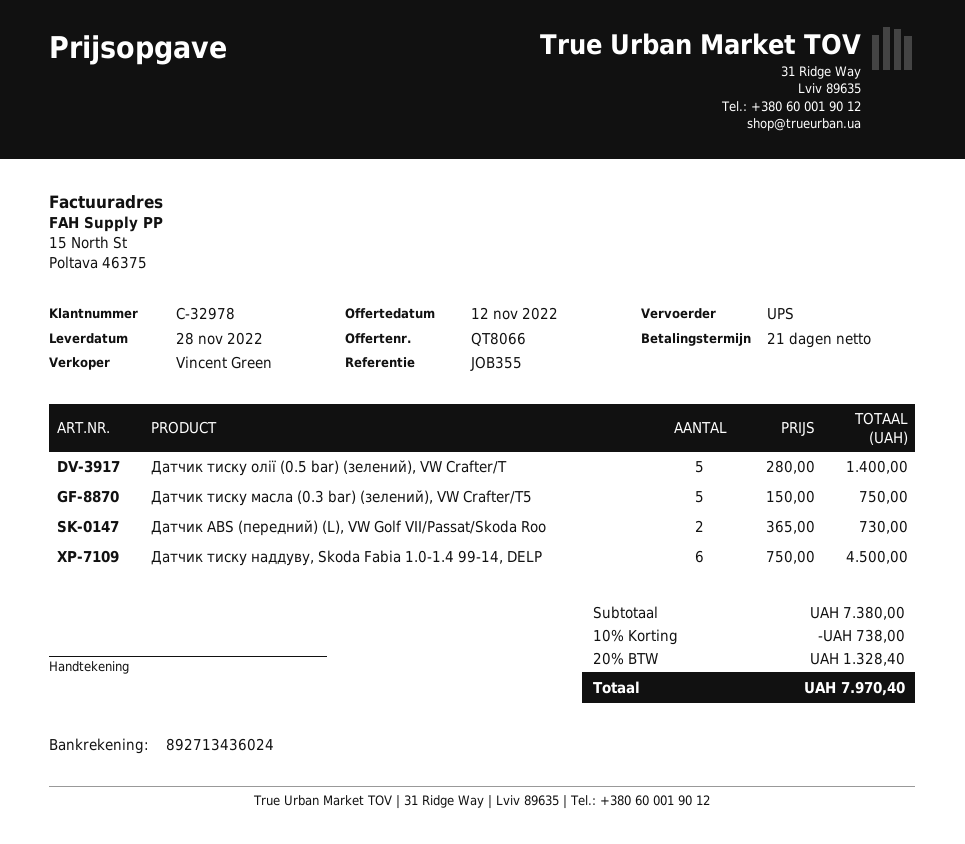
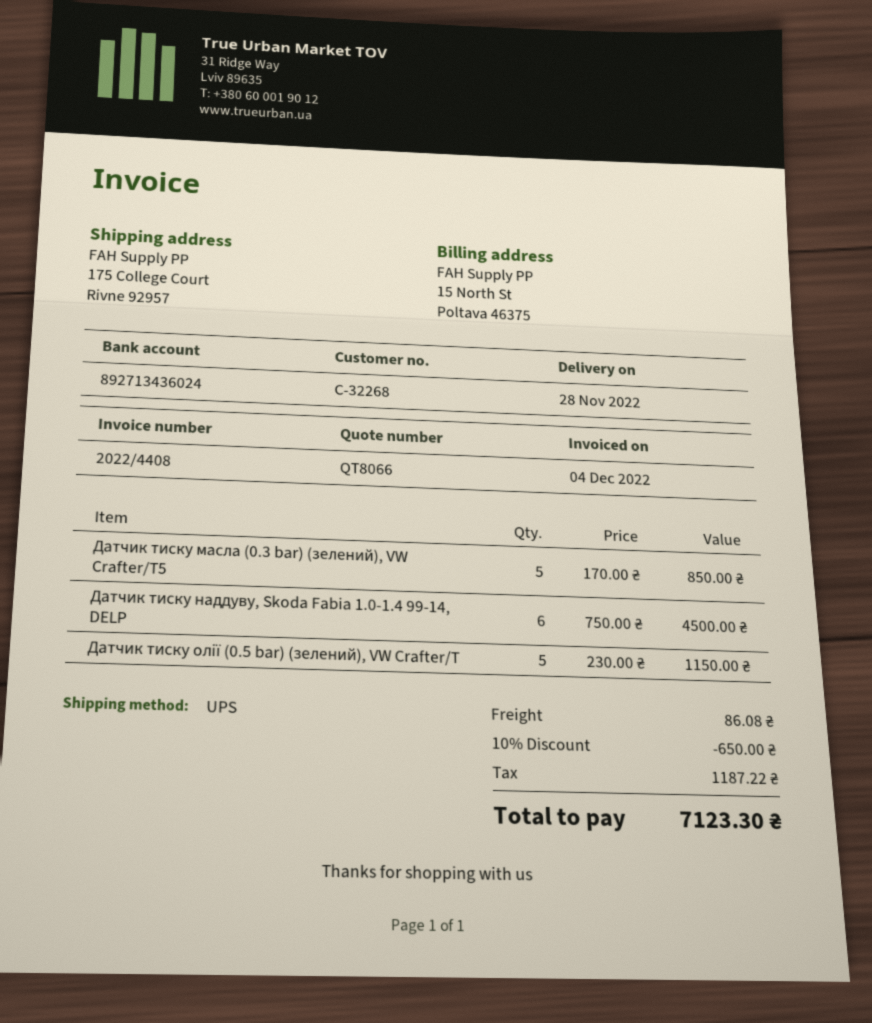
customer number: C-32978 -> C-32268
Датчик тиску олії (0.5 bar) (зелений), VW Crafter/T: 5 x 280.00 = 1400.00 -> 5 x 230.00 = 1150.00
Датчик тиску масла (0.3 bar) (зелений), VW Crafter/T5: 5 x 150.00 = 750.00 -> 5 x 170.00 = 850.00
Датчик ABS (передний) (L), VW Golf VII/Passat/Skoda Roo: 2 x 365.00 = 730.00 -> none
discount: 10% = 738.00 -> 10% = 650.00
shipping: none -> 86.08
tax: 1328.40 -> 1187.22
total: 7970.40 -> 7123.30

